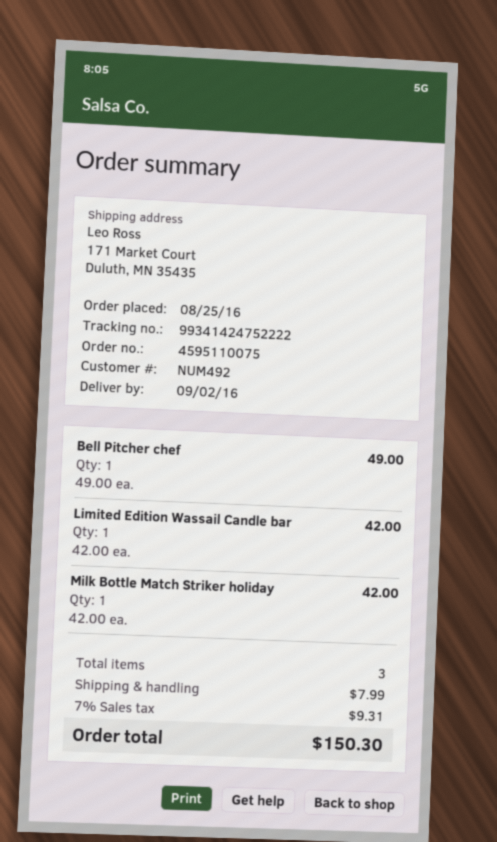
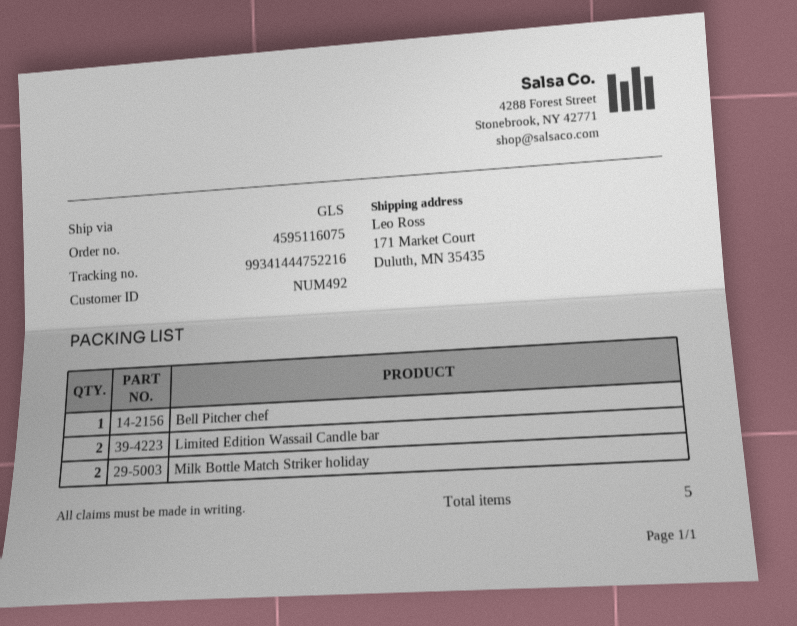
order number: 4595110075 -> 4595116075
tracking number: 99341424752222 -> 99341444752216
Limited Edition Wassail Candle bar: 1 -> 2
Milk Bottle Match Striker holiday: 1 -> 2
total quantity: 3 -> 5

